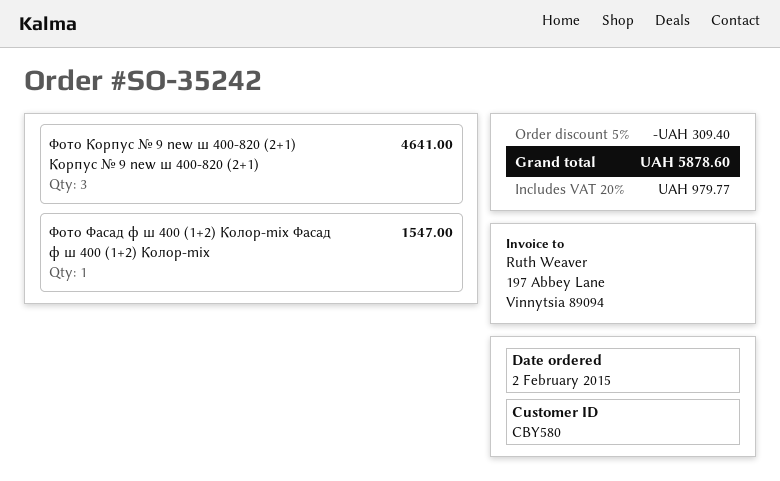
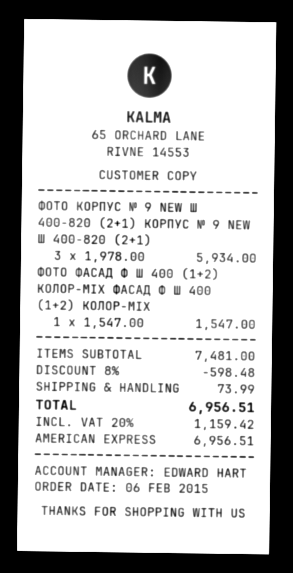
order date: 2015-02-02 -> 2015-02-06
Фото Корпус № 9 new ш 400-820 (2+1) Корпус № 9 new ш 400-820 (2+1): 3 for 4641.00 -> 3 for 5934.00
discount: 5% = 309.40 -> 8% = 598.48
shipping: none -> 73.99
tax: 20% = 979.77 -> 20% = 1159.42
total: 5878.60 -> 6956.51

